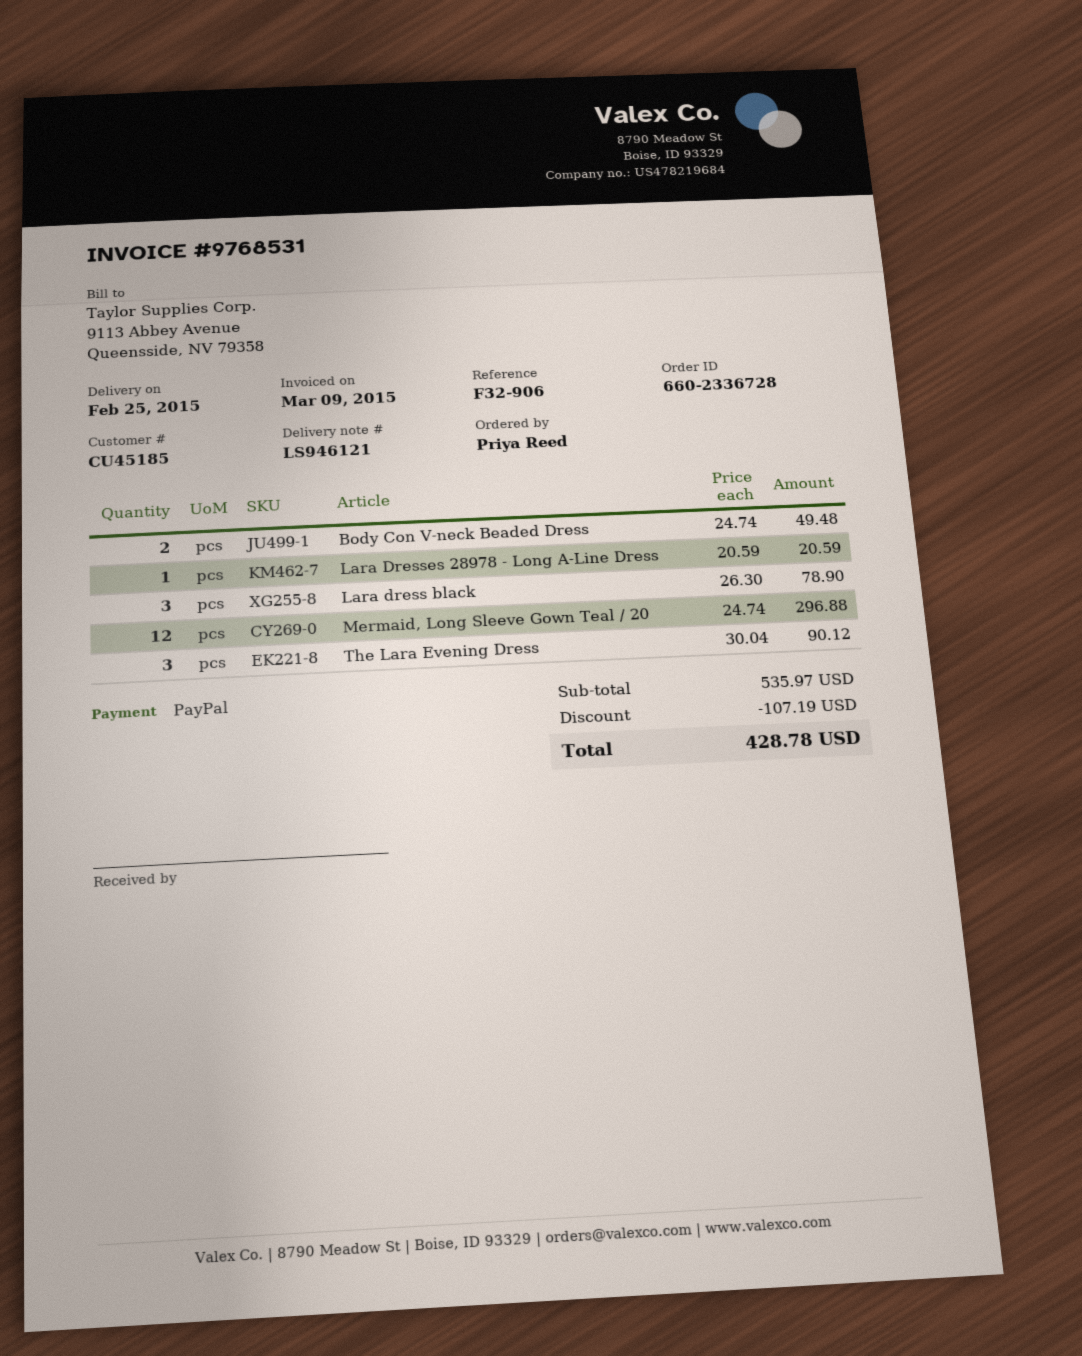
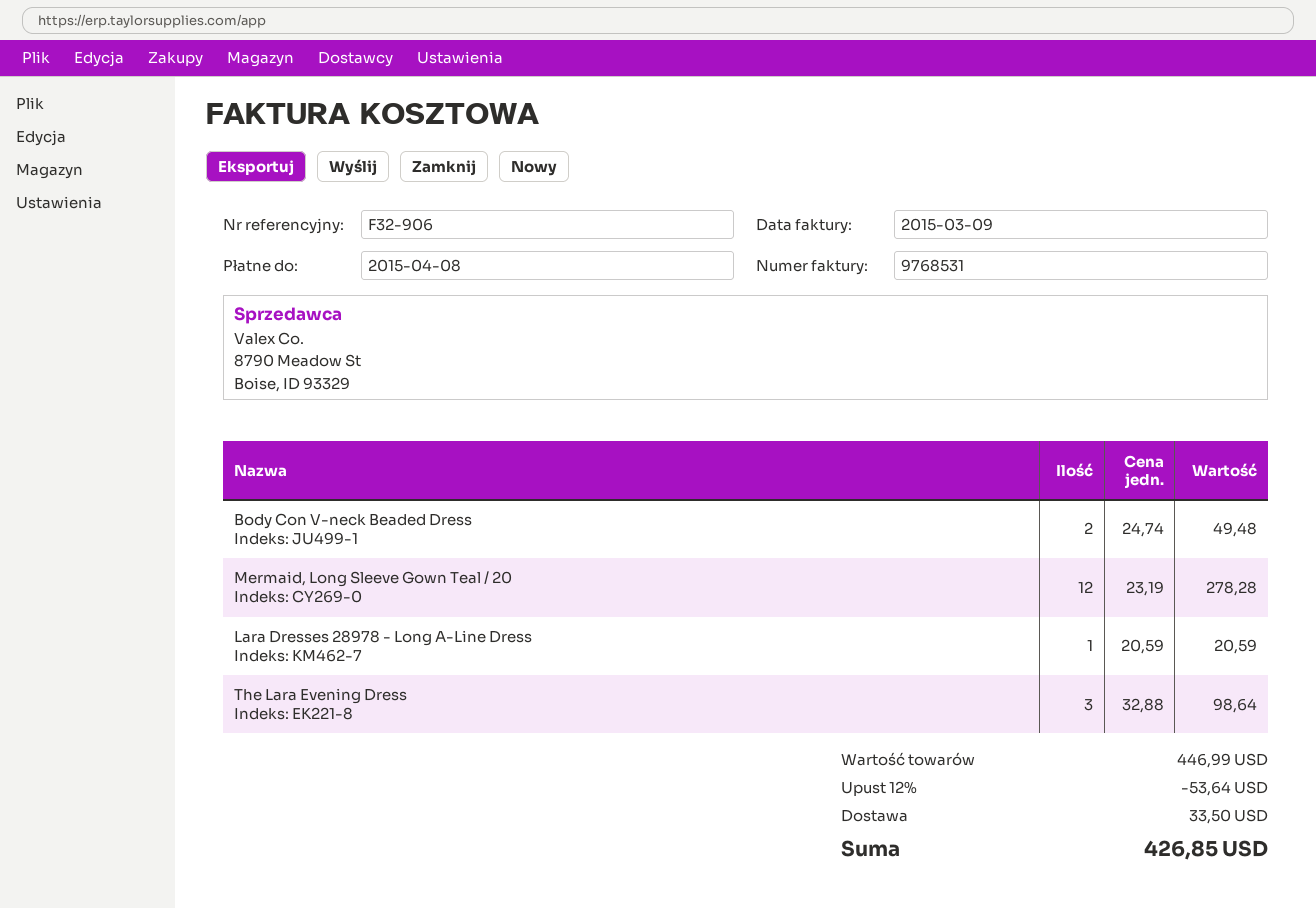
Lara dress black: 3 x 26.30 = 78.90 -> none
Mermaid, Long Sleeve Gown Teal / 20: 12 x 24.74 = 296.88 -> 12 x 23.19 = 278.28
The Lara Evening Dress: 3 x 30.04 = 90.12 -> 3 x 32.88 = 98.64
subtotal: 535.97 -> 446.99
discount: 107.19 -> 53.64
shipping: none -> 33.50
total: 428.78 -> 426.85

